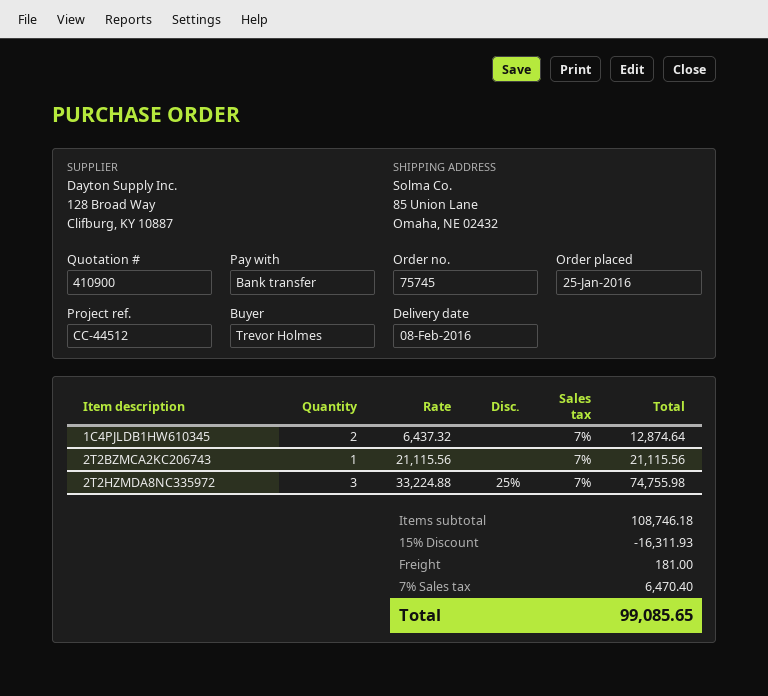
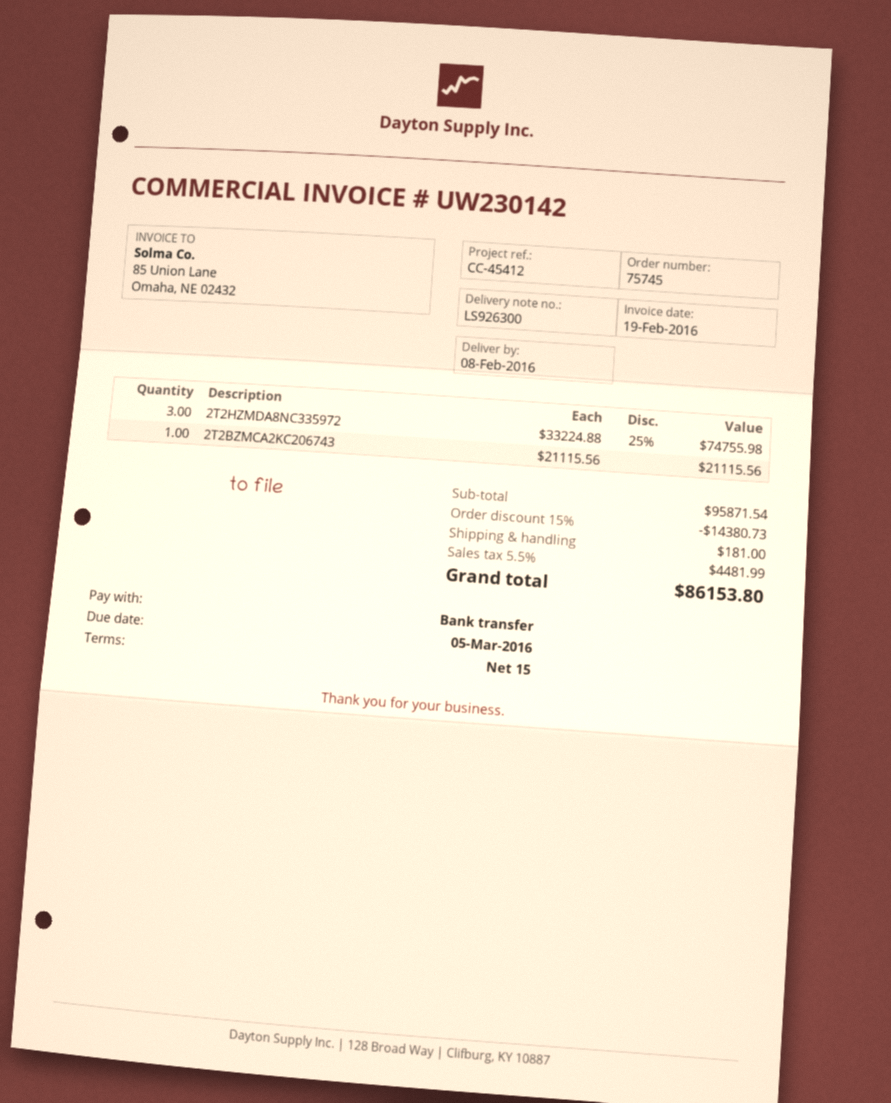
reference: CC-44512 -> CC-45412
1C4PJLDB1HW610345: 2 x 6437.32 = 12874.64 -> none
subtotal: 108746.18 -> 95871.54
discount: 15% = 16311.93 -> 15% = 14380.73
tax: 7% = 6470.40 -> 5.5% = 4481.99
total: 99085.65 -> 86153.80

